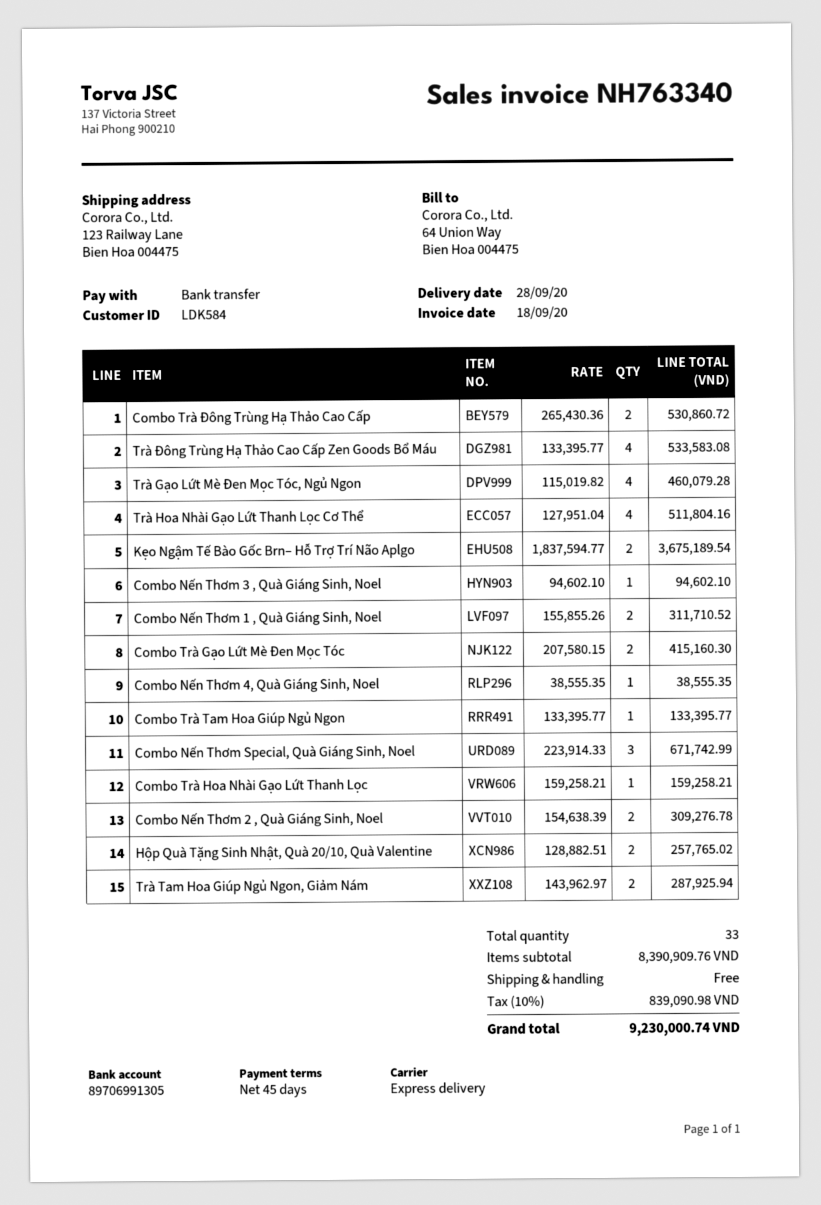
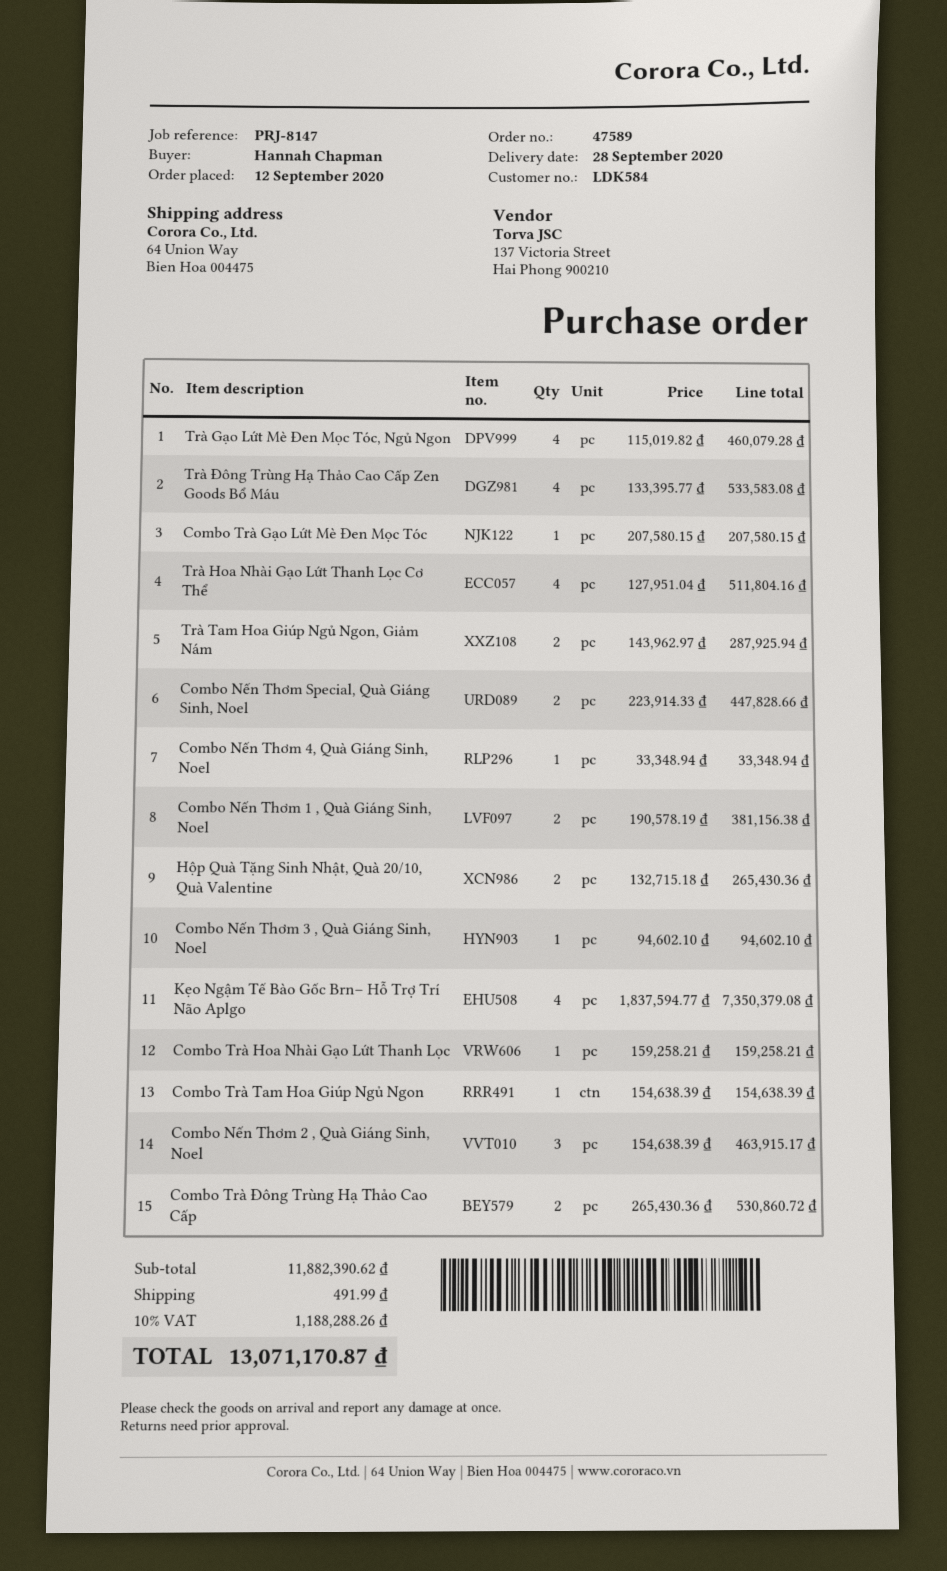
ship to: 123 Railway Lane, Bien Hoa 004475 -> 64 Union Way, Bien Hoa 004475
Kẹo Ngậm Tế Bào Gốc Brn– Hỗ Trợ Trí Não Aplgo: 2 x 1837594.77 = 3675189.54 -> 4 x 1837594.77 = 7350379.08
Combo Nến Thơm 1 , Quà Giáng Sinh, Noel: 2 x 155855.26 = 311710.52 -> 2 x 190578.19 = 381156.38
Combo Trà Gạo Lứt Mè Đen Mọc Tóc: 2 x 207580.15 = 415160.30 -> 1 x 207580.15 = 207580.15
Combo Nến Thơm 4, Quà Giáng Sinh, Noel: 1 x 38555.35 = 38555.35 -> 1 x 33348.94 = 33348.94
Combo Trà Tam Hoa Giúp Ngủ Ngon: 1 x 133395.77 = 133395.77 -> 1 x 154638.39 = 154638.39
Combo Nến Thơm Special, Quà Giáng Sinh, Noel: 3 x 223914.33 = 671742.99 -> 2 x 223914.33 = 447828.66
Combo Nến Thơm 2 , Quà Giáng Sinh, Noel: 2 x 154638.39 = 309276.78 -> 3 x 154638.39 = 463915.17
Hộp Quà Tặng Sinh Nhật, Quà 20/10, Quà Valentine: 2 x 128882.51 = 257765.02 -> 2 x 132715.18 = 265430.36
subtotal: 8390909.76 -> 11882390.62
shipping: 0.00 -> 491.99
tax: 10% = 839090.98 -> 10% = 1188288.26
total: 9230000.74 -> 13071170.87

